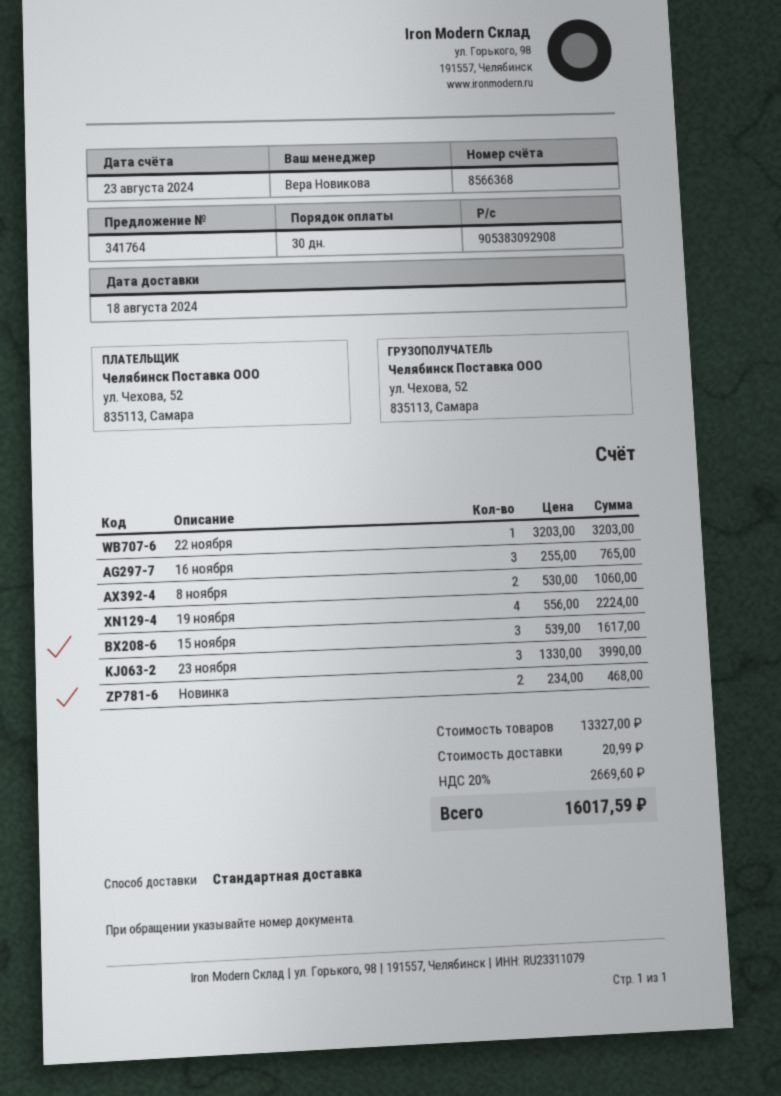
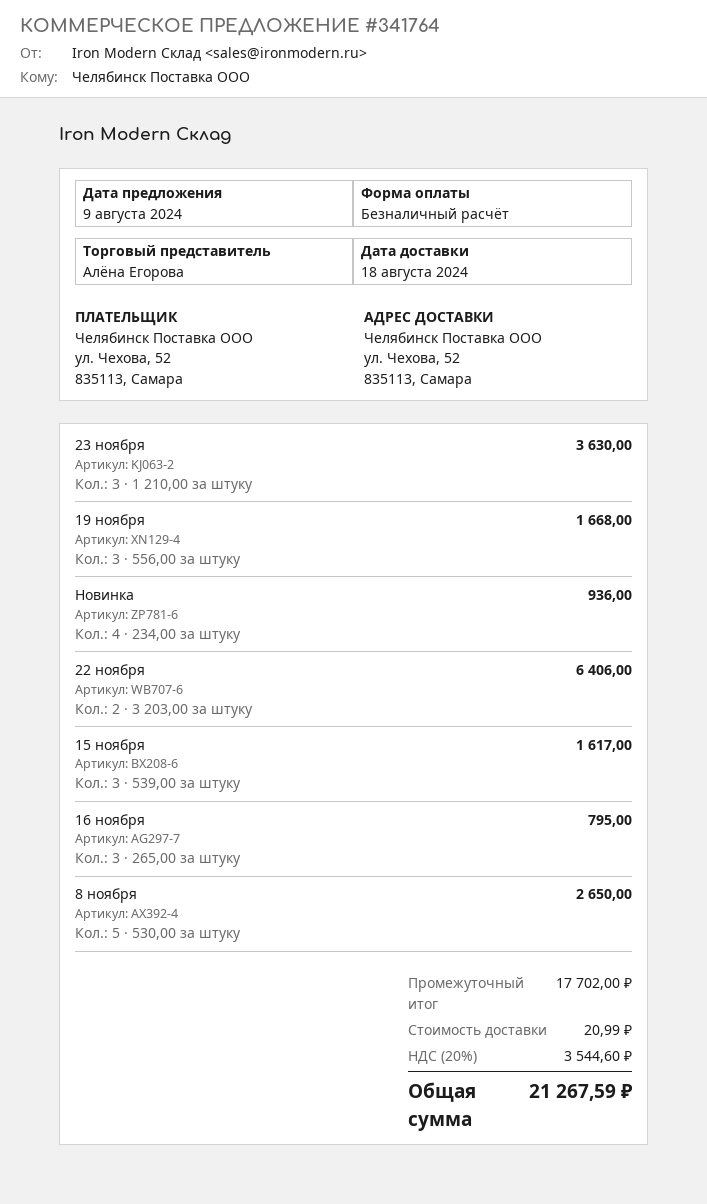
sales rep: Вера Новикова -> Алёна Егорова
22 ноября: 1 x 3203.00 = 3203.00 -> 2 x 3203.00 = 6406.00
16 ноября: 3 x 255.00 = 765.00 -> 3 x 265.00 = 795.00
8 ноября: 2 x 530.00 = 1060.00 -> 5 x 530.00 = 2650.00
19 ноября: 4 x 556.00 = 2224.00 -> 3 x 556.00 = 1668.00
23 ноября: 3 x 1330.00 = 3990.00 -> 3 x 1210.00 = 3630.00
Новинка: 2 x 234.00 = 468.00 -> 4 x 234.00 = 936.00
subtotal: 13327.00 -> 17702.00
tax: 20% = 2669.60 -> 20% = 3544.60
total: 16017.59 -> 21267.59

